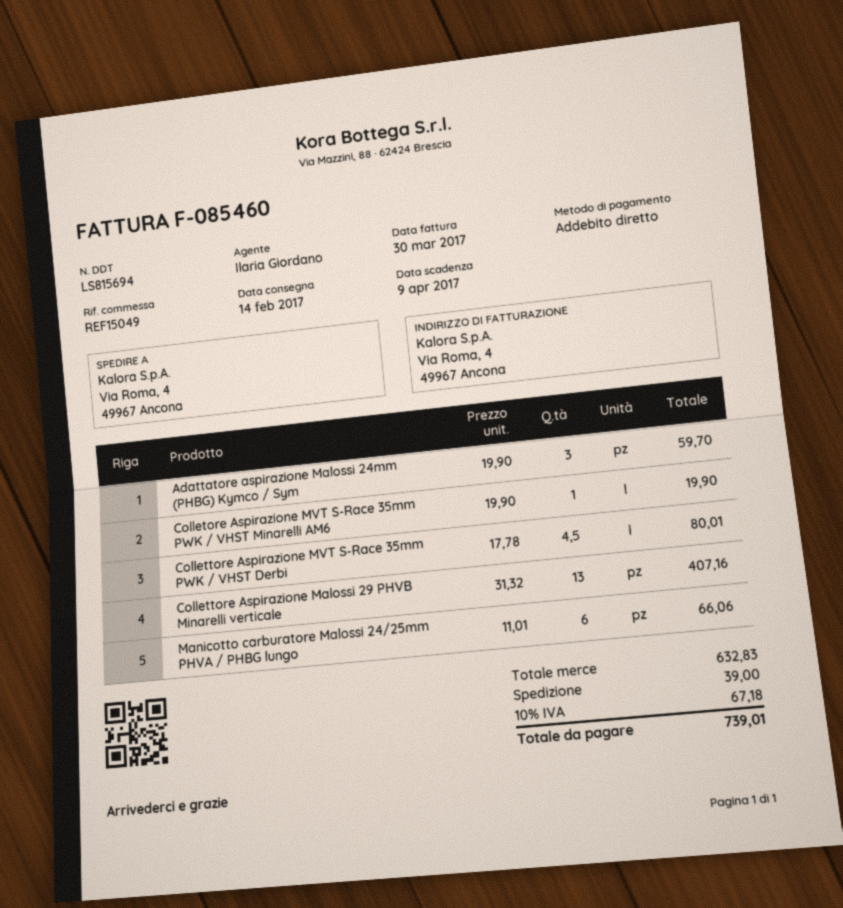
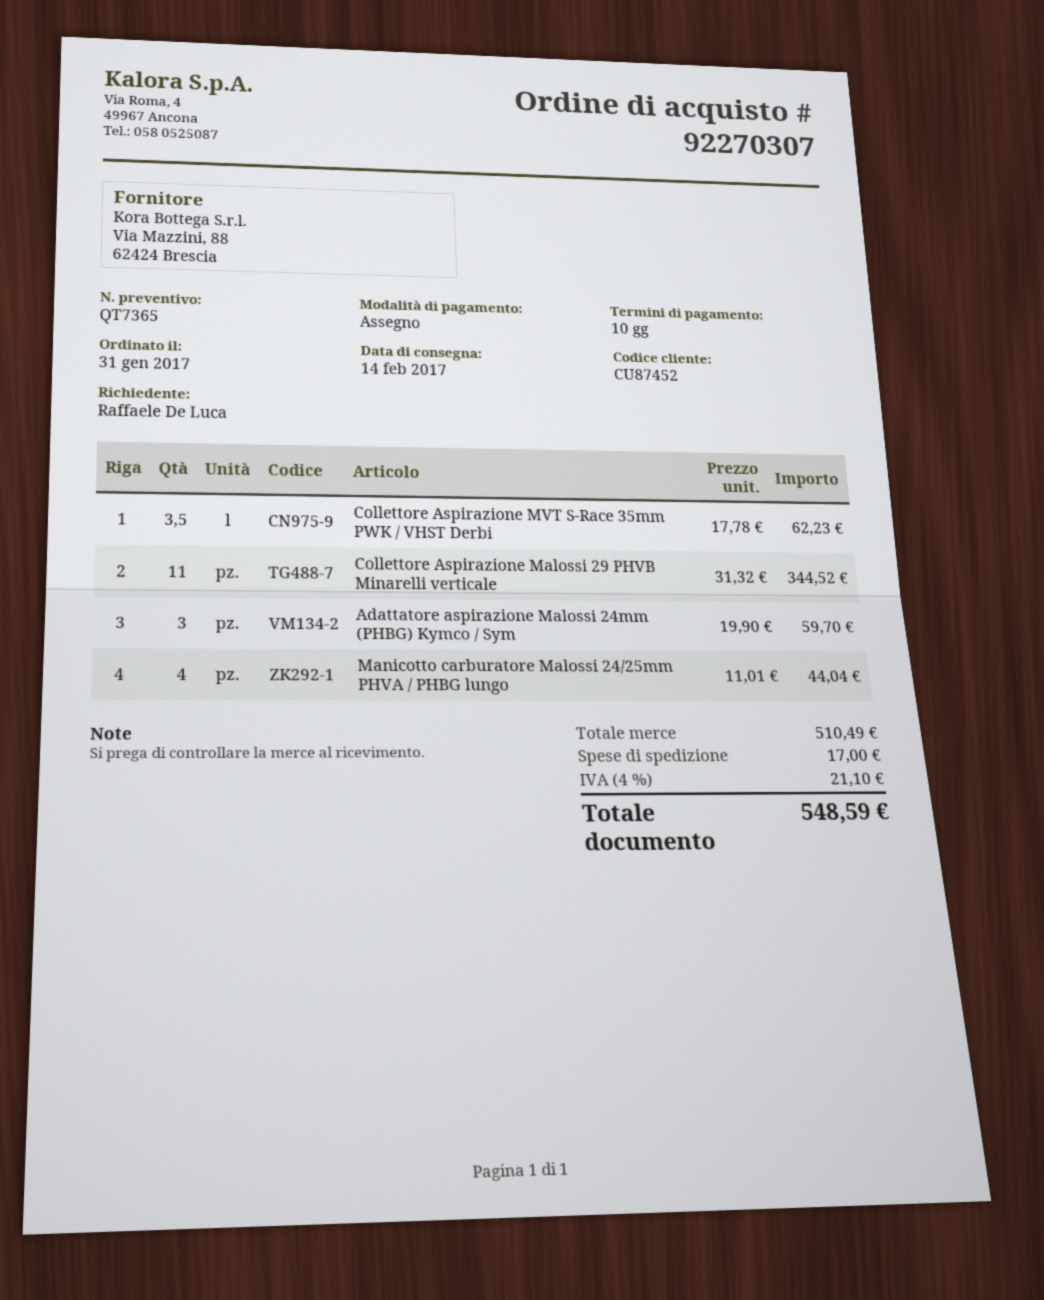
payment method: direct debit -> cheque
Colletore Aspirazione MVT S-Race 35mm PWK / VHST Minarelli AM6: 1 x 19.90 = 19.90 -> none
Collettore Aspirazione MVT S-Race 35mm PWK / VHST Derbi: 4.5 x 17.78 = 80.01 -> 3.5 x 17.78 = 62.23
Collettore Aspirazione Malossi 29 PHVB Minarelli verticale: 13 x 31.32 = 407.16 -> 11 x 31.32 = 344.52
Manicotto carburatore Malossi 24/25mm PHVA / PHBG lungo: 6 x 11.01 = 66.06 -> 4 x 11.01 = 44.04
subtotal: 632.83 -> 510.49
shipping: 39.00 -> 17.00
tax: 10% = 67.18 -> 4% = 21.10
total: 739.01 -> 548.59

